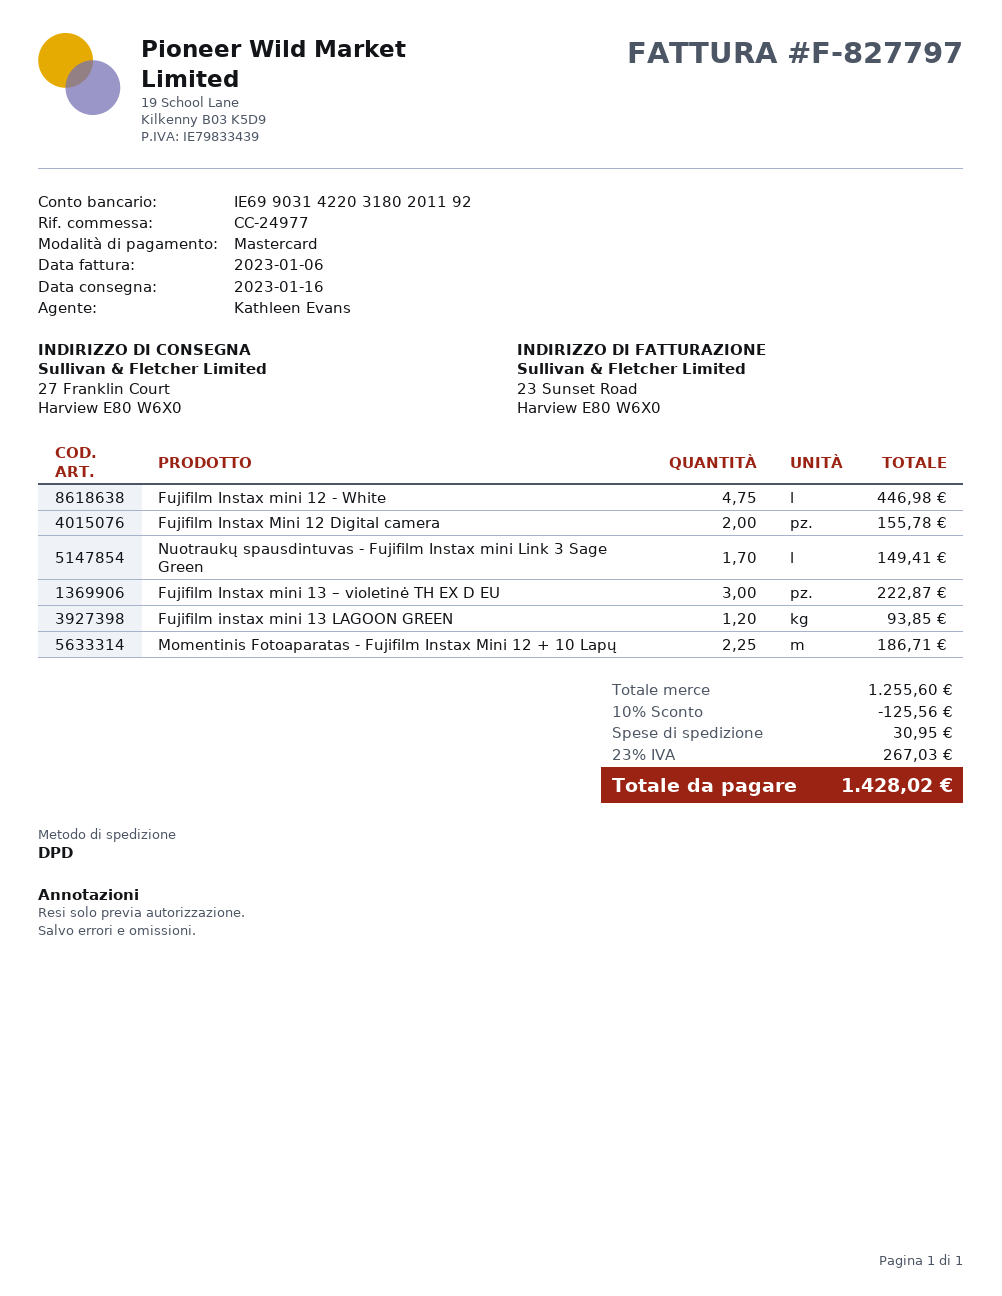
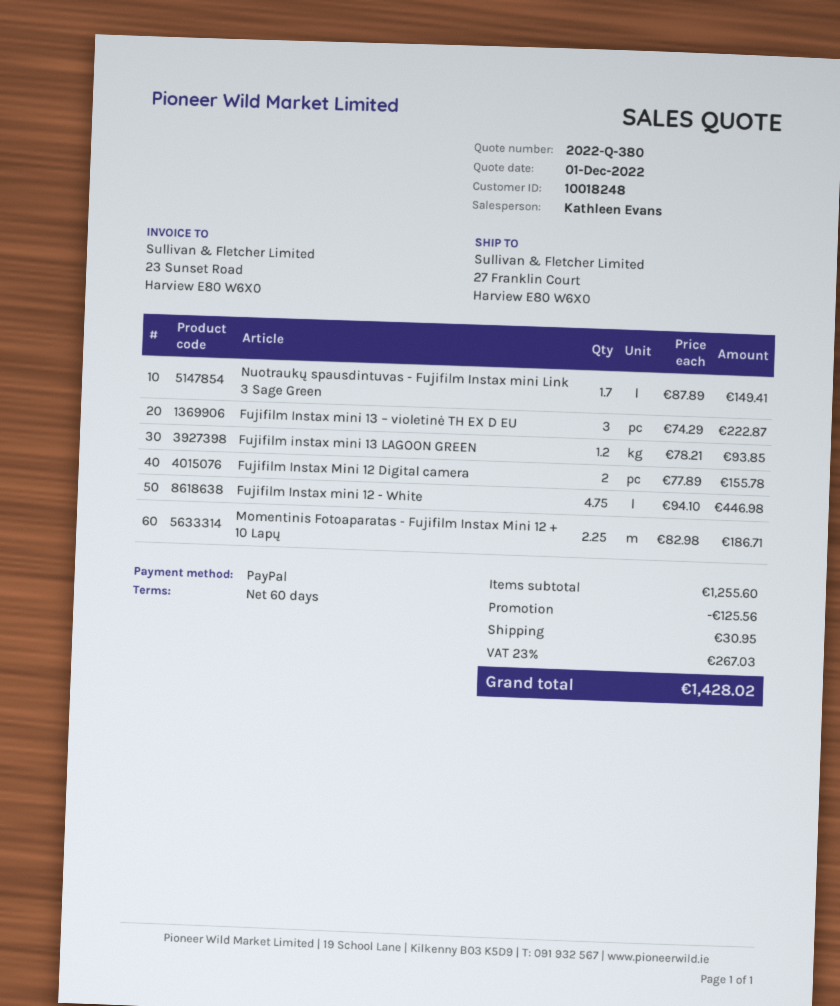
payment method: Mastercard -> PayPal

